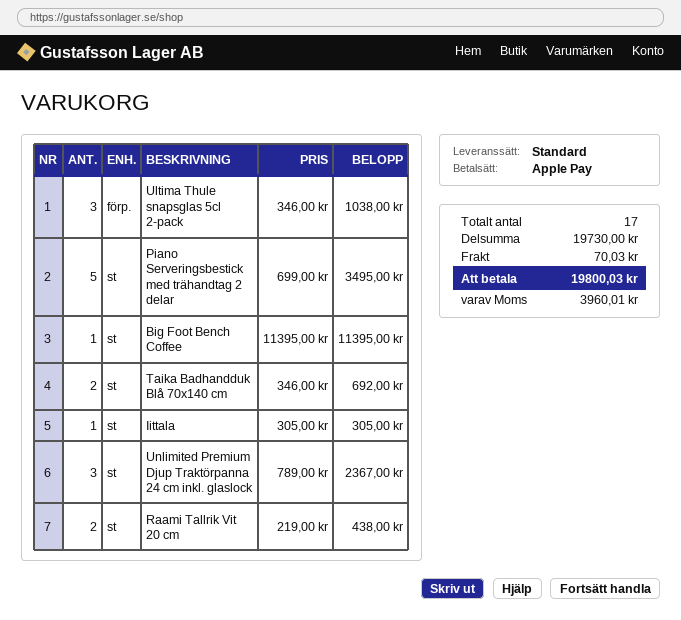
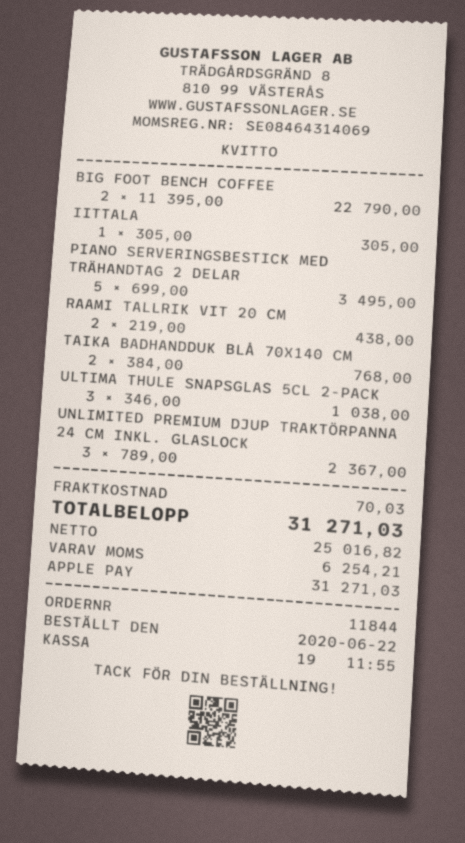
Big Foot Bench Coffee: 1 x 11395.00 = 11395.00 -> 2 x 11395.00 = 22790.00
Taika Badhandduk Blå 70x140 cm: 2 x 346.00 = 692.00 -> 2 x 384.00 = 768.00
tax: 3960.01 -> 6254.21
total: 19800.03 -> 31271.03

